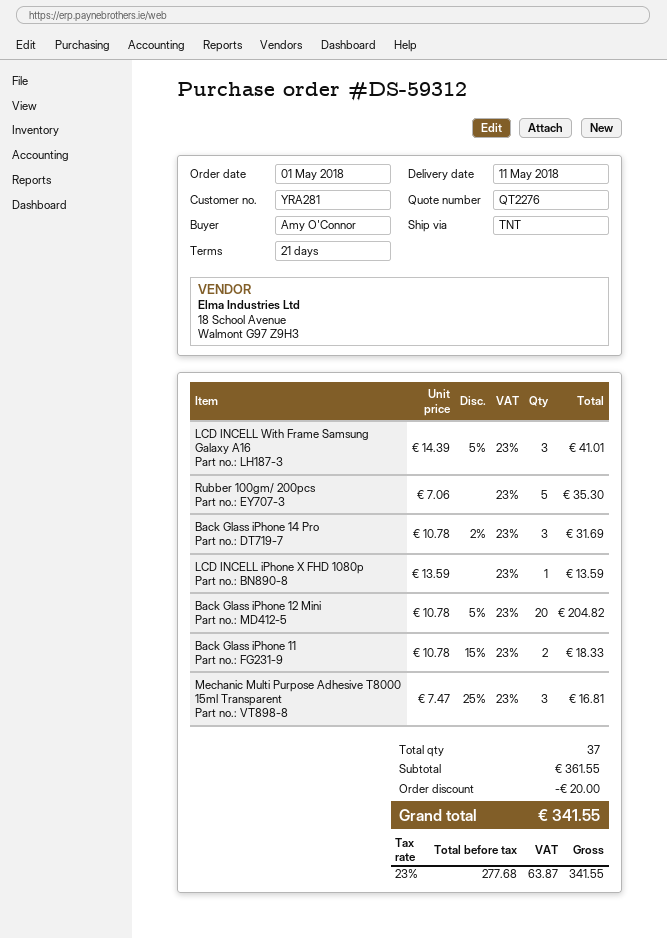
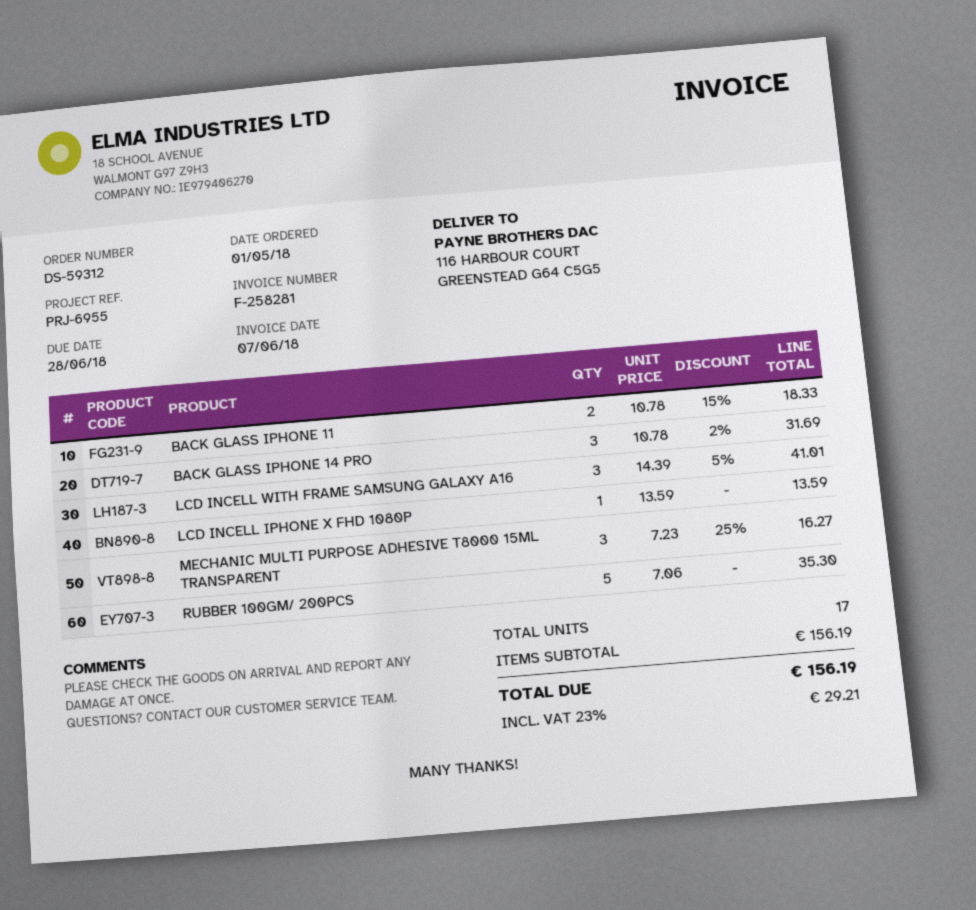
Back Glass iPhone 12 Mini: 20 x 10.78 - 5% = 204.82 -> none
Mechanic Multi Purpose Adhesive T8000 15ml Transparent: 3 x 7.47 - 25% = 16.81 -> 3 x 7.23 - 25% = 16.27
total quantity: 37 -> 17
subtotal: 361.55 -> 156.19
discount: 20.00 -> none
tax: 23% = 63.87 -> 23% = 29.21
total: 341.55 -> 156.19

